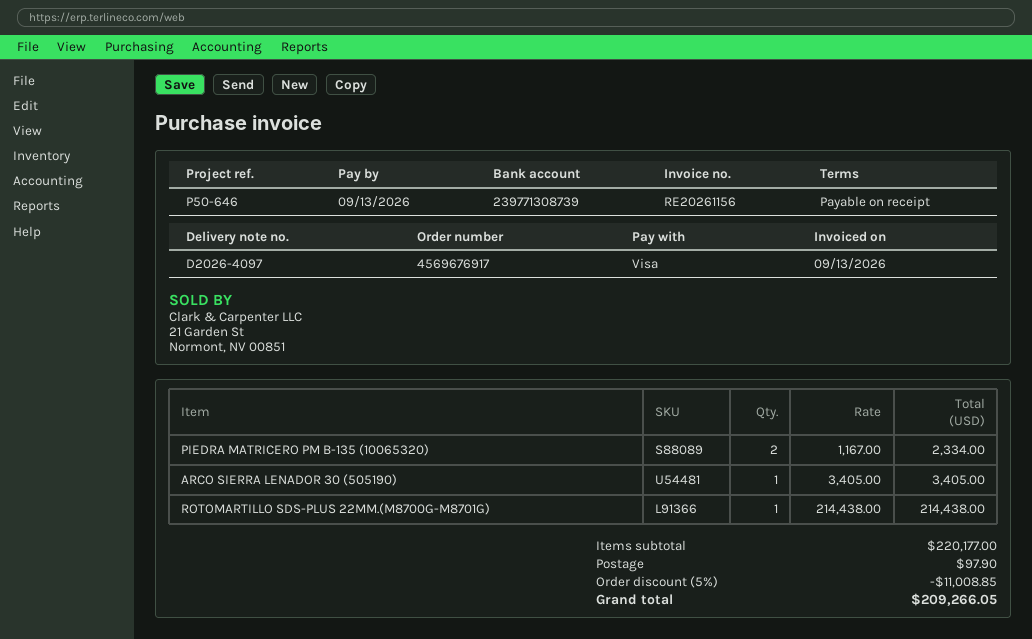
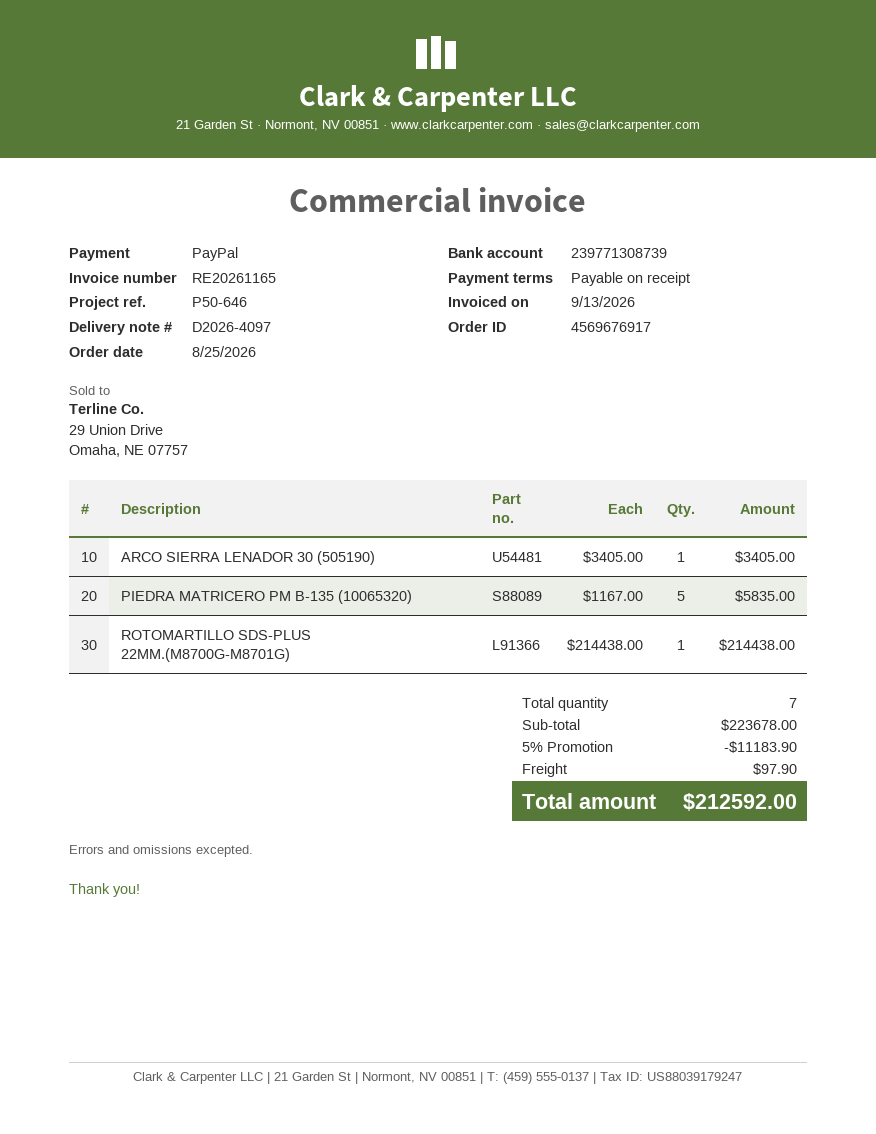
invoice number: RE20261156 -> RE20261165
payment method: Visa -> PayPal
PIEDRA MATRICERO PM B-135 (10065320): 2 x 1167.00 = 2334.00 -> 5 x 1167.00 = 5835.00
subtotal: 220177.00 -> 223678.00
discount: 5% = 11008.85 -> 5% = 11183.90
total: 209266.05 -> 212592.00

